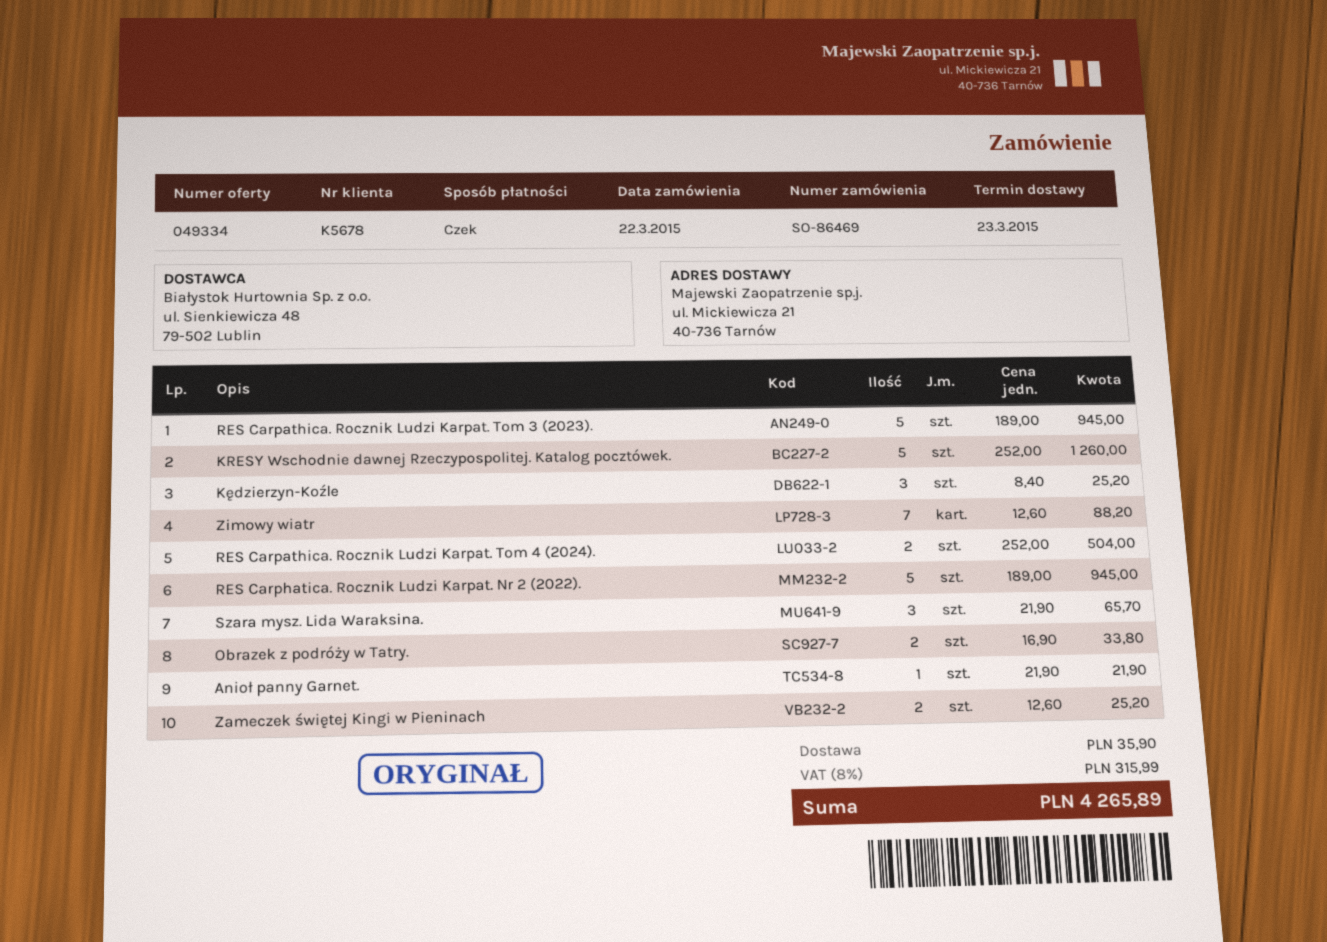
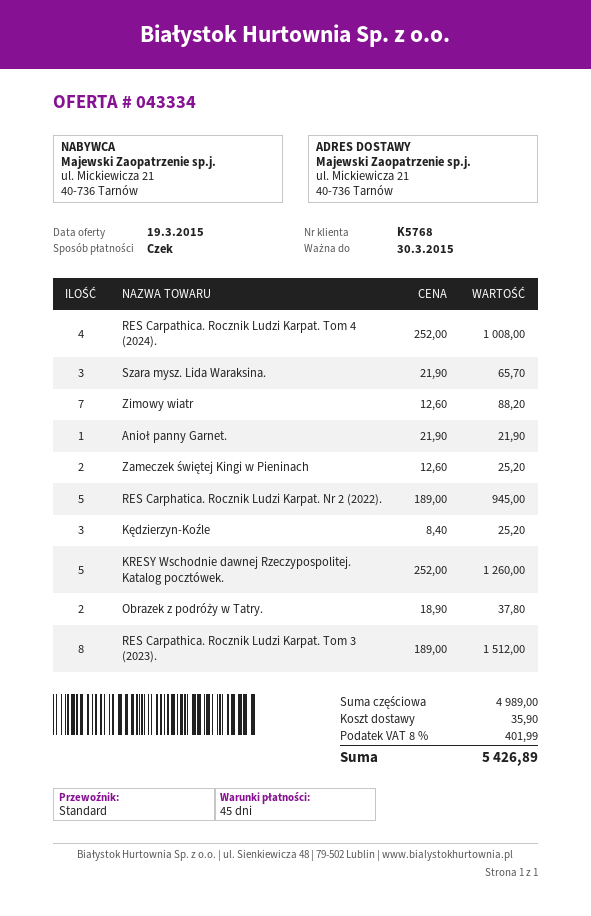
quote number: 049334 -> 043334
customer number: K5678 -> K5768
RES Carpathica. Rocznik Ludzi Karpat. Tom 3 (2023).: 5 x 189.00 = 945.00 -> 8 x 189.00 = 1512.00
RES Carpathica. Rocznik Ludzi Karpat. Tom 4 (2024).: 2 x 252.00 = 504.00 -> 4 x 252.00 = 1008.00
Obrazek z podróży w Tatry.: 2 x 16.90 = 33.80 -> 2 x 18.90 = 37.80
tax: 8% = 315.99 -> 8% = 401.99
total: 4265.89 -> 5426.89

